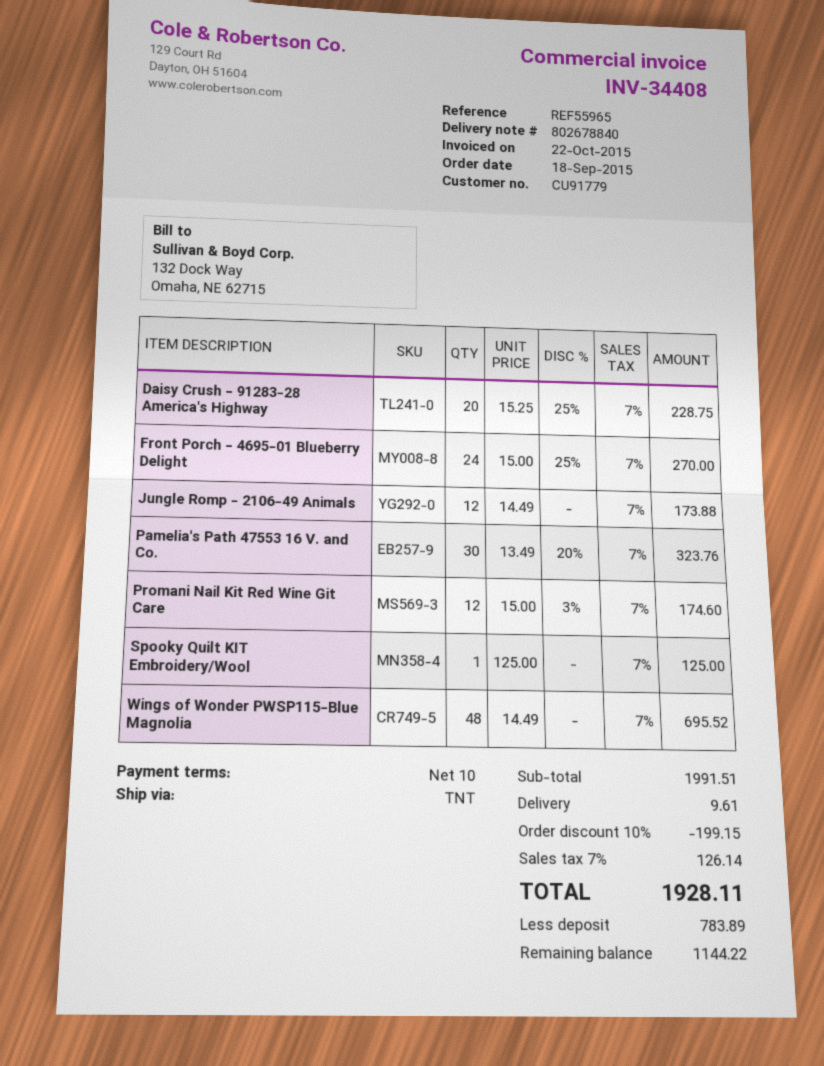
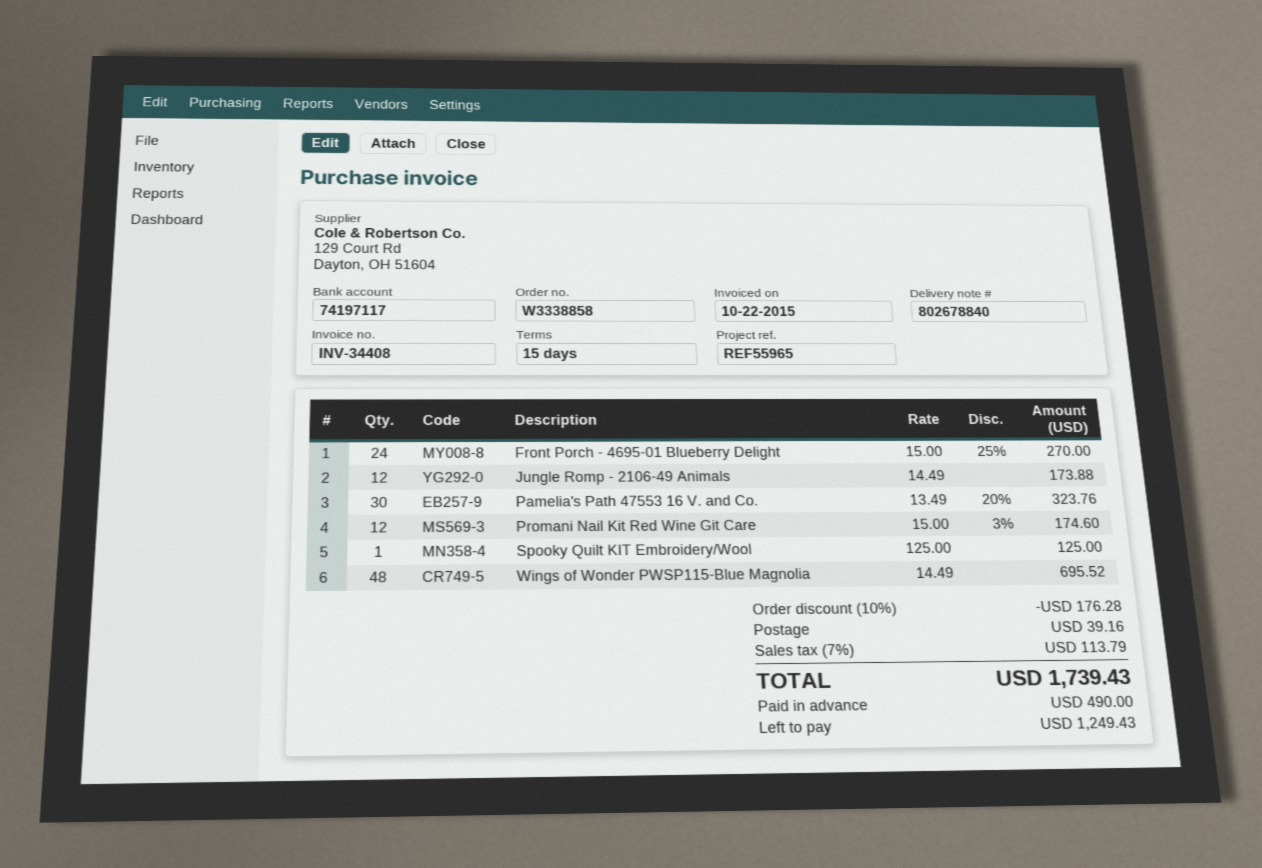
payment terms: 10 days -> 15 days
Daisy Crush - 91283-28 America's Highway: 20 x 15.25 - 25% = 228.75 -> none
discount: 10% = 199.15 -> 10% = 176.28
shipping: 9.61 -> 39.16
tax: 7% = 126.14 -> 7% = 113.79
total: 1928.11 -> 1739.43
deposit: 783.89 -> 490.00
balance: 1144.22 -> 1249.43

